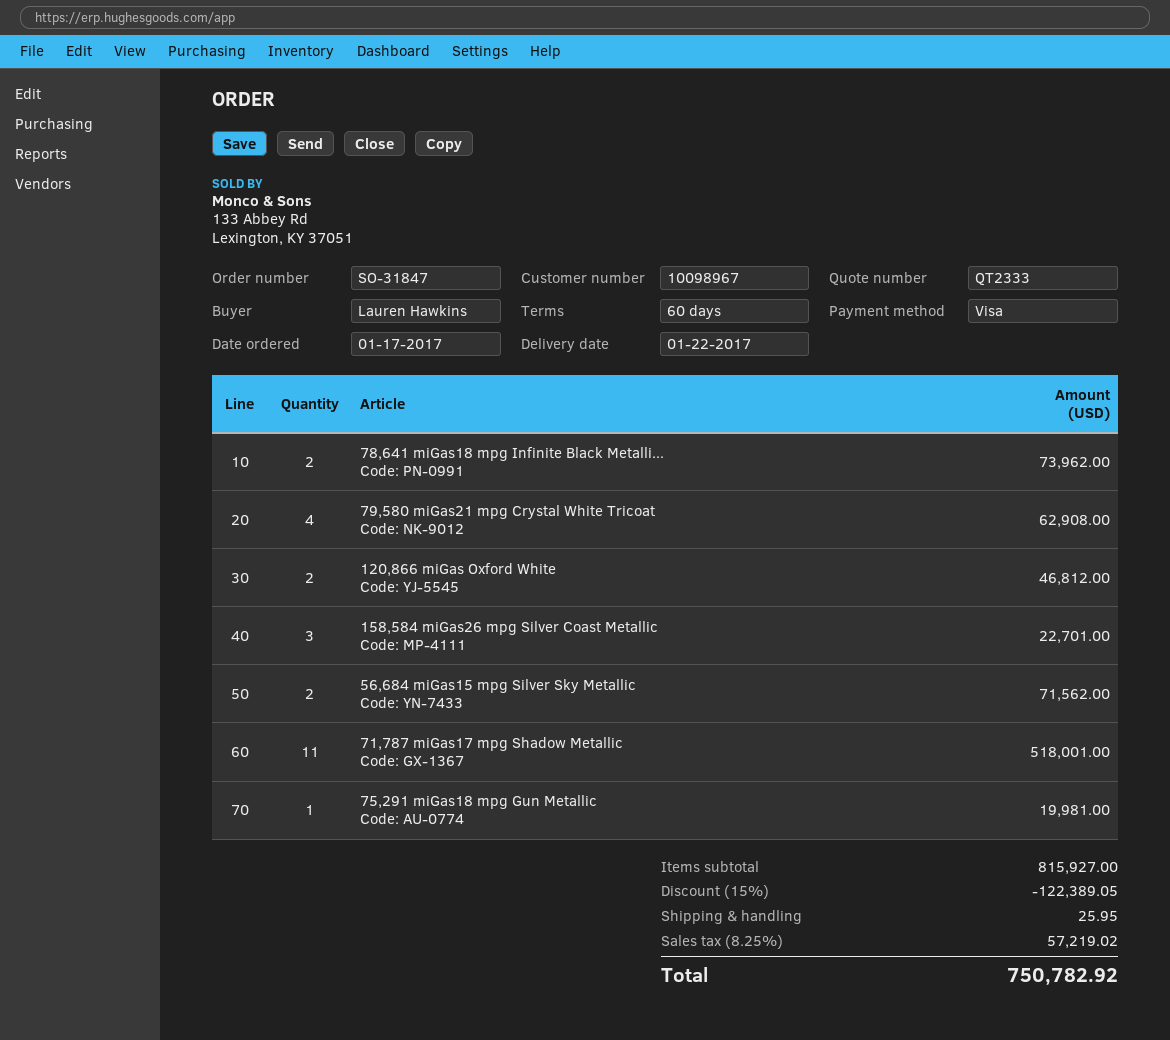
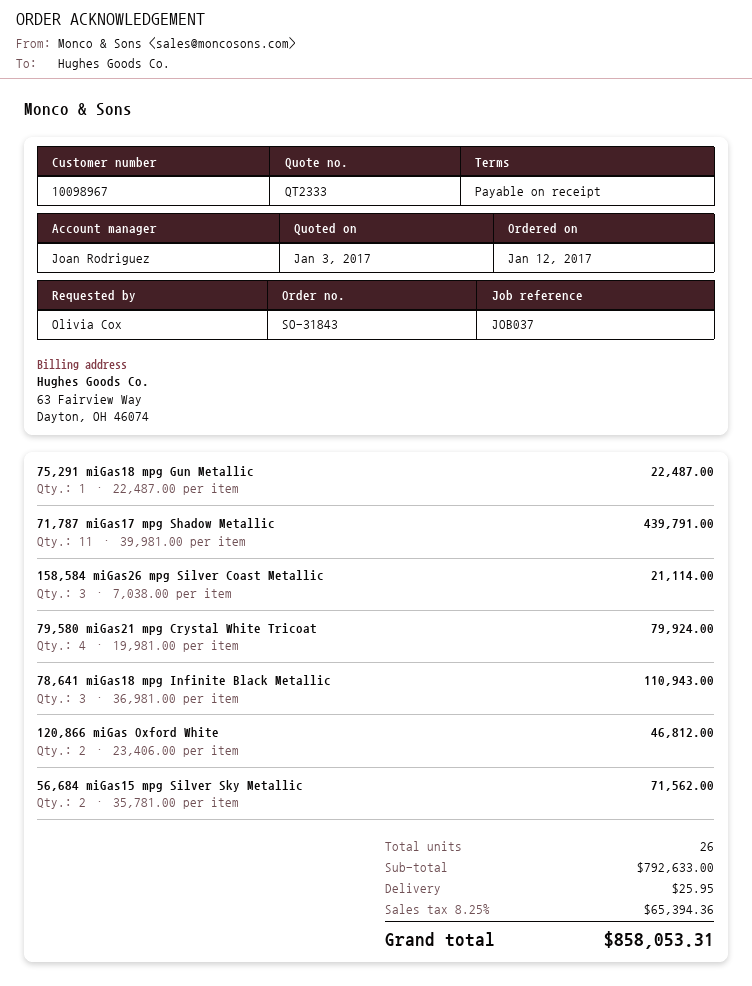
order number: SO-31847 -> SO-31843
order date: 2017-01-17 -> 2017-01-12
payment terms: 60 days -> on receipt
ordered by: Lauren Hawkins -> Olivia Cox
78,641 miGas18 mpg Infinite Black Metalli...: 2 for 73962.00 -> 3 for 110943.00
79,580 miGas21 mpg Crystal White Tricoat: 4 for 62908.00 -> 4 for 79924.00
158,584 miGas26 mpg Silver Coast Metallic: 3 for 22701.00 -> 3 for 21114.00
71,787 miGas17 mpg Shadow Metallic: 11 for 518001.00 -> 11 for 439791.00
75,291 miGas18 mpg Gun Metallic: 1 for 19981.00 -> 1 for 22487.00
subtotal: 815927.00 -> 792633.00
discount: 15% = 122389.05 -> none
tax: 8.25% = 57219.02 -> 8.25% = 65394.36
total: 750782.92 -> 858053.31

